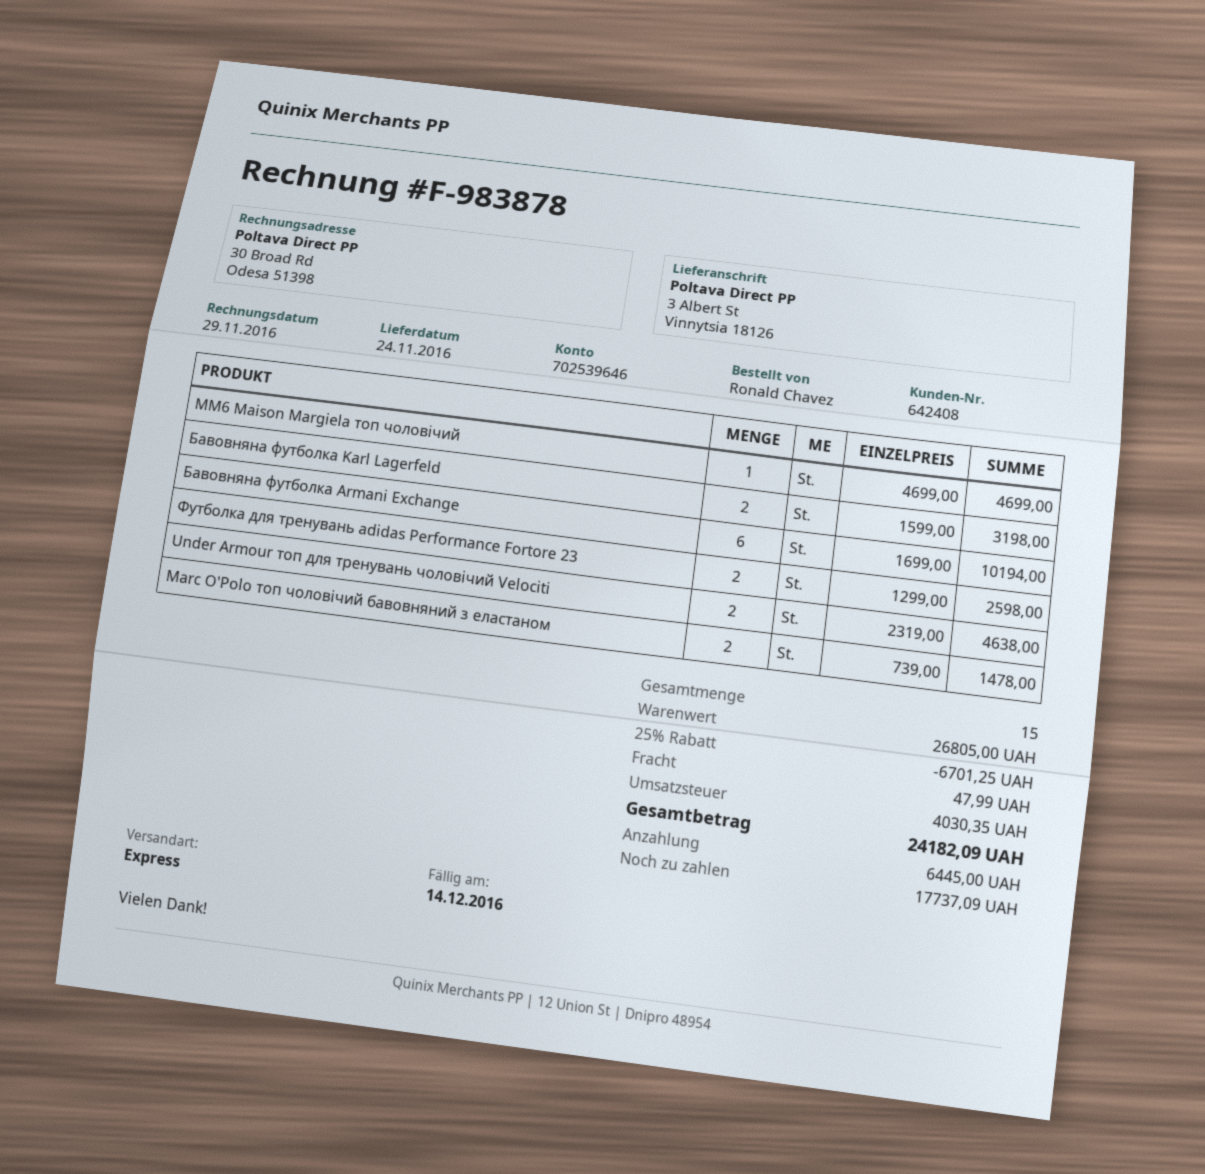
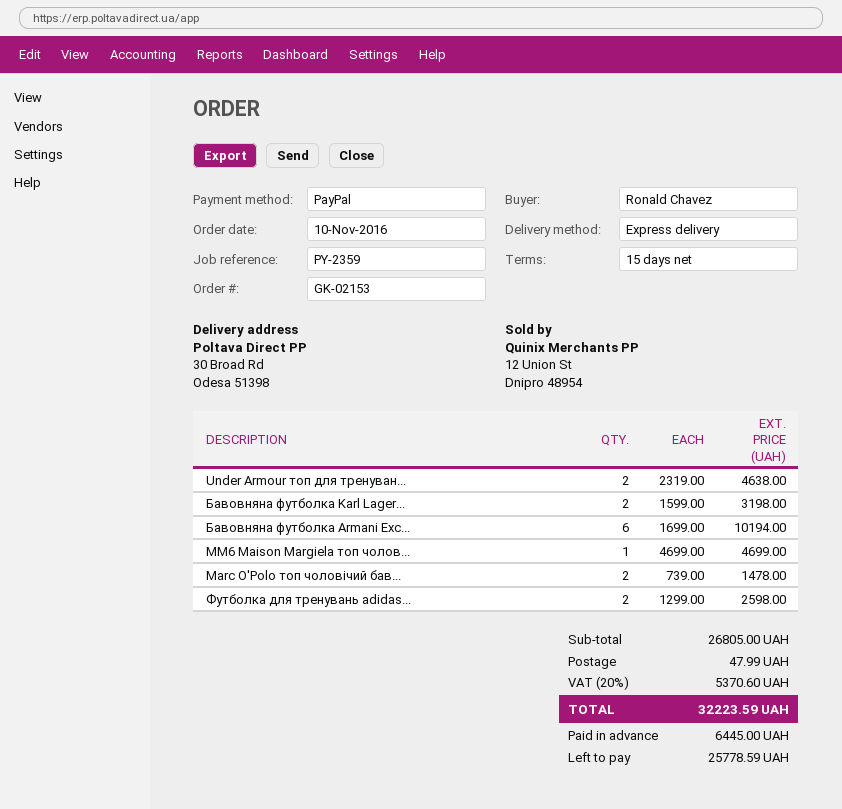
ship to: 3 Albert St, Vinnytsia 18126 -> 30 Broad Rd, Odesa 51398
discount: 25% = 6701.25 -> none
tax: 4030.35 -> 5370.60
total: 24182.09 -> 32223.59
balance: 17737.09 -> 25778.59

